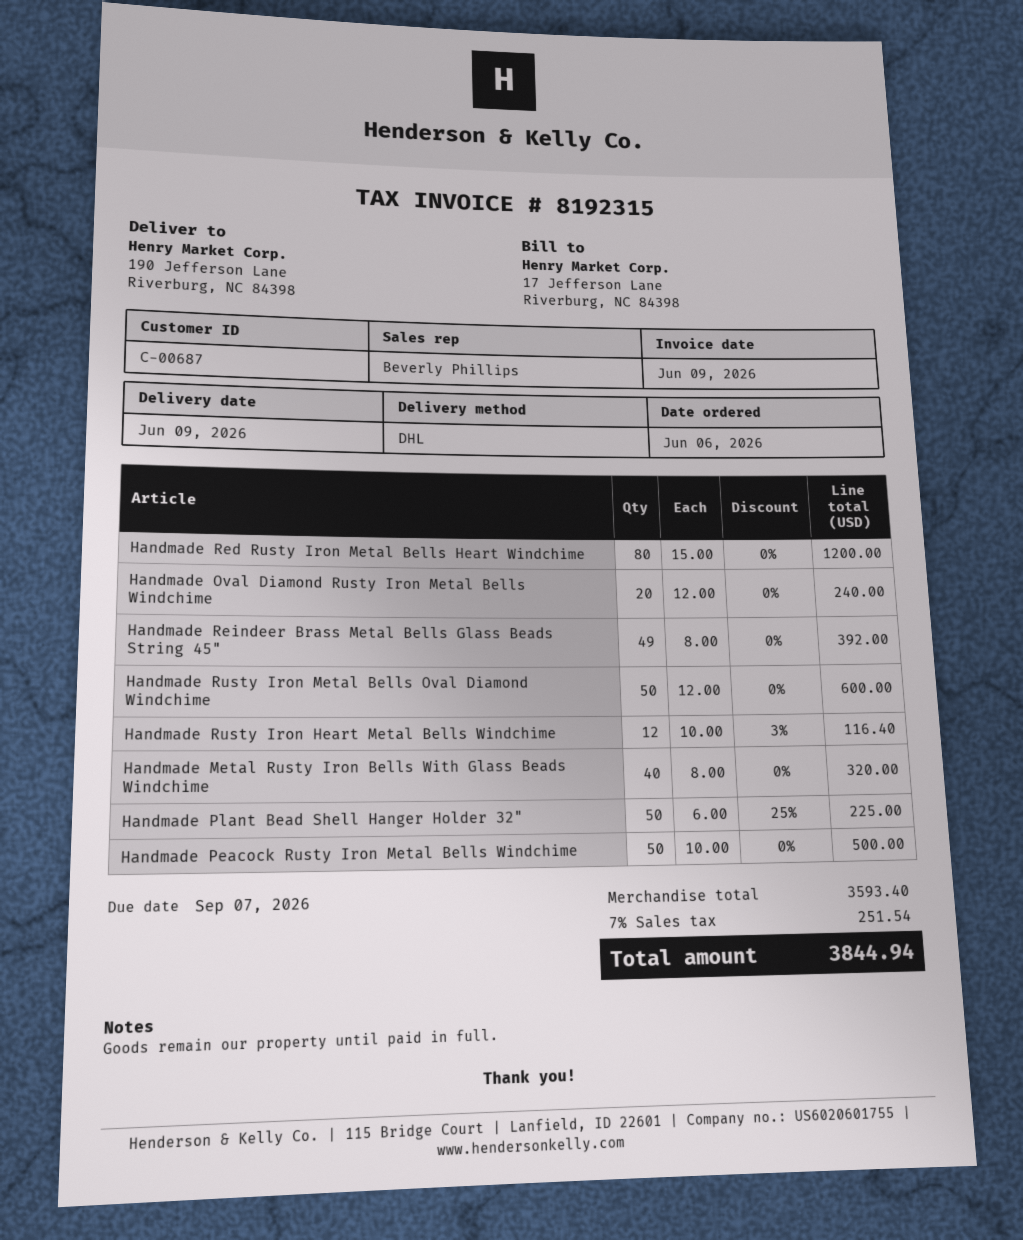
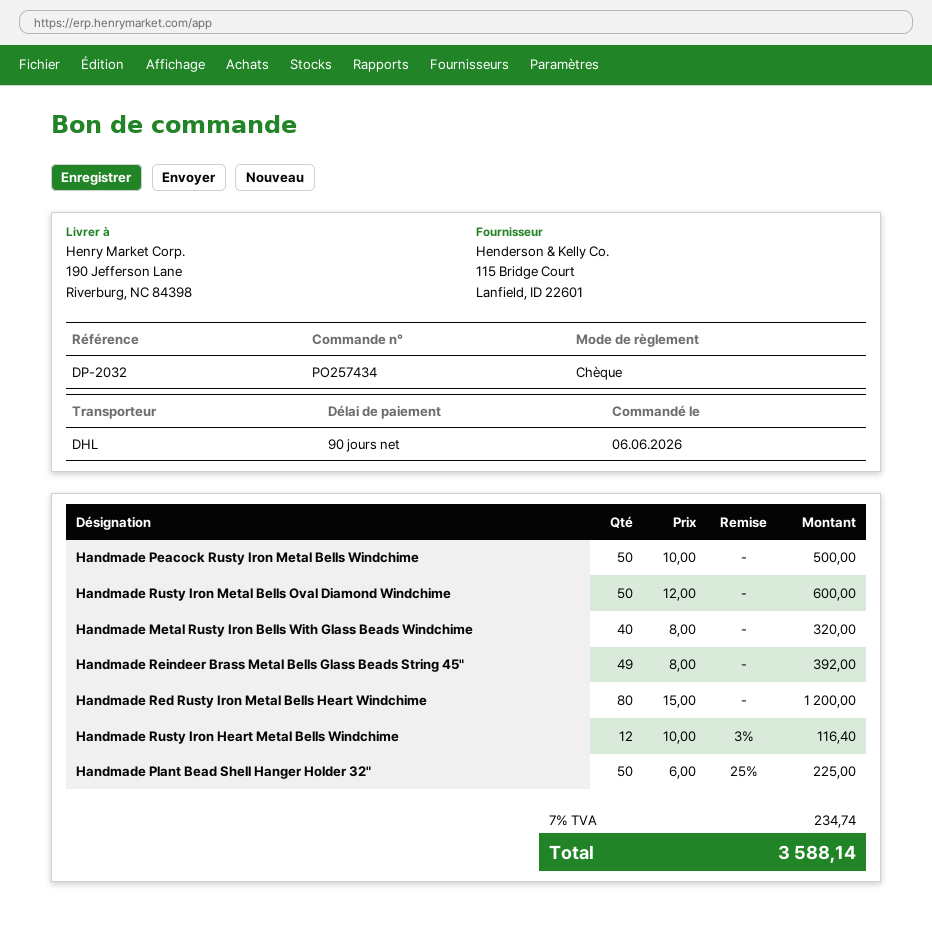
Handmade Oval Diamond Rusty Iron Metal Bells Windchime: 20 x 12.00 = 240.00 -> none
tax: 7% = 251.54 -> 7% = 234.74
total: 3844.94 -> 3588.14

